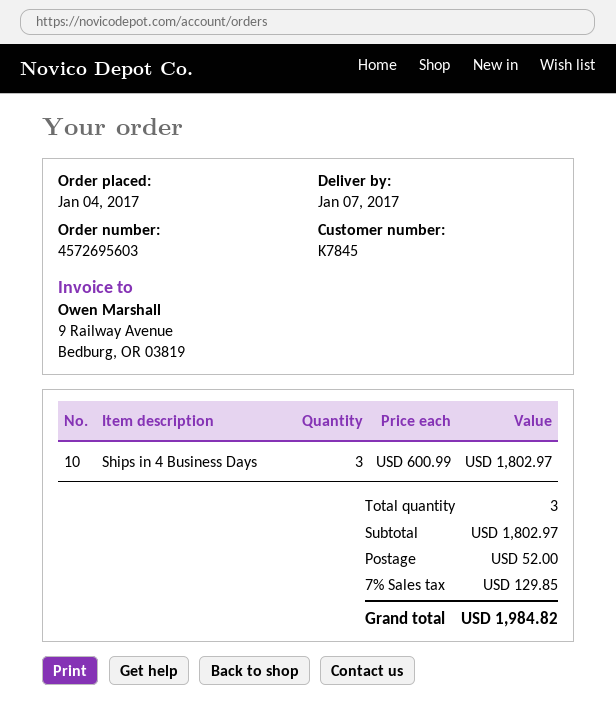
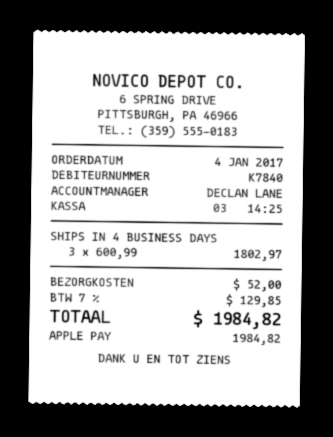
customer number: K7845 -> K7840

